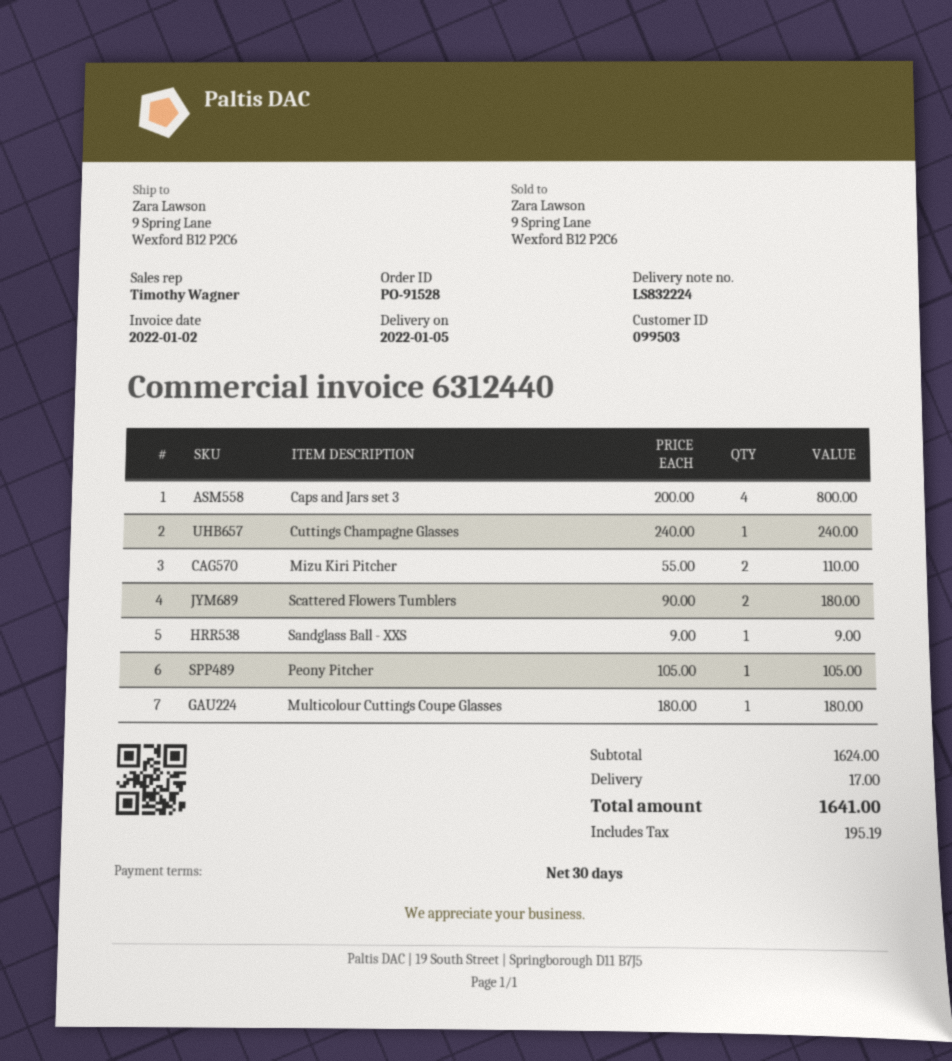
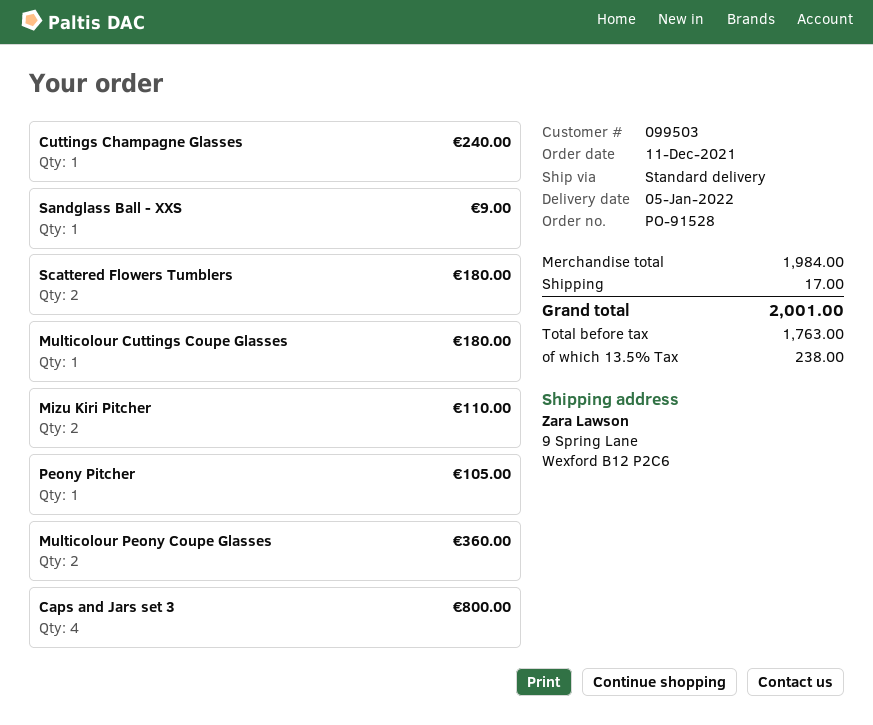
Multicolour Peony Coupe Glasses: none -> 2 for 360.00
subtotal: 1624.00 -> 1984.00
tax: 195.19 -> 238.00
total: 1641.00 -> 2001.00

